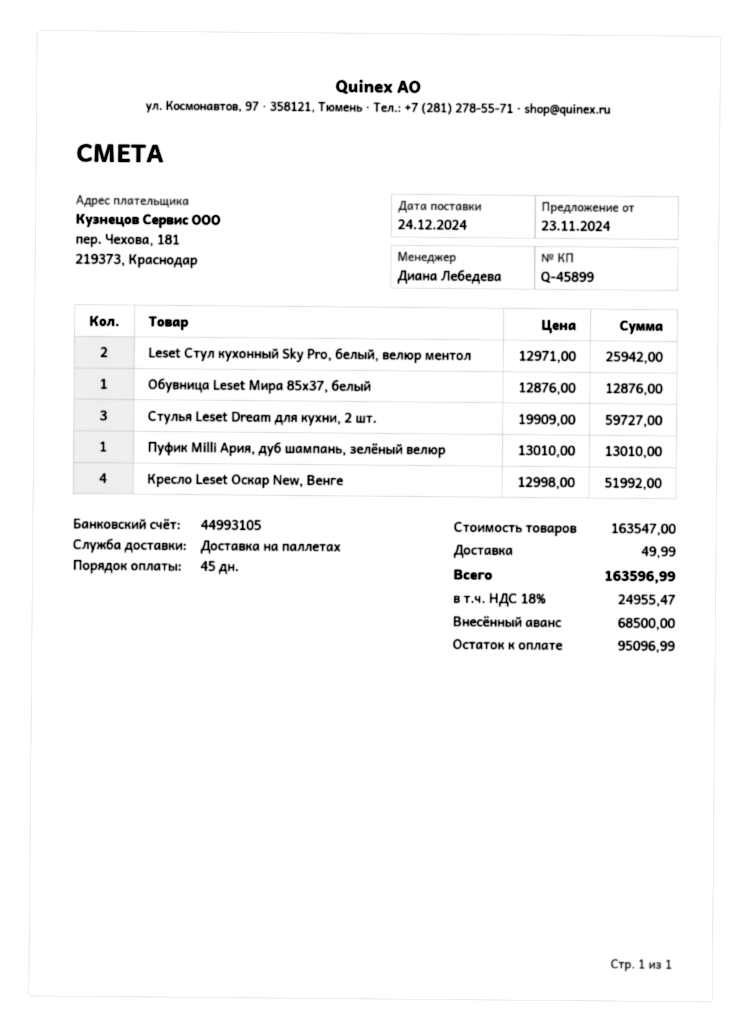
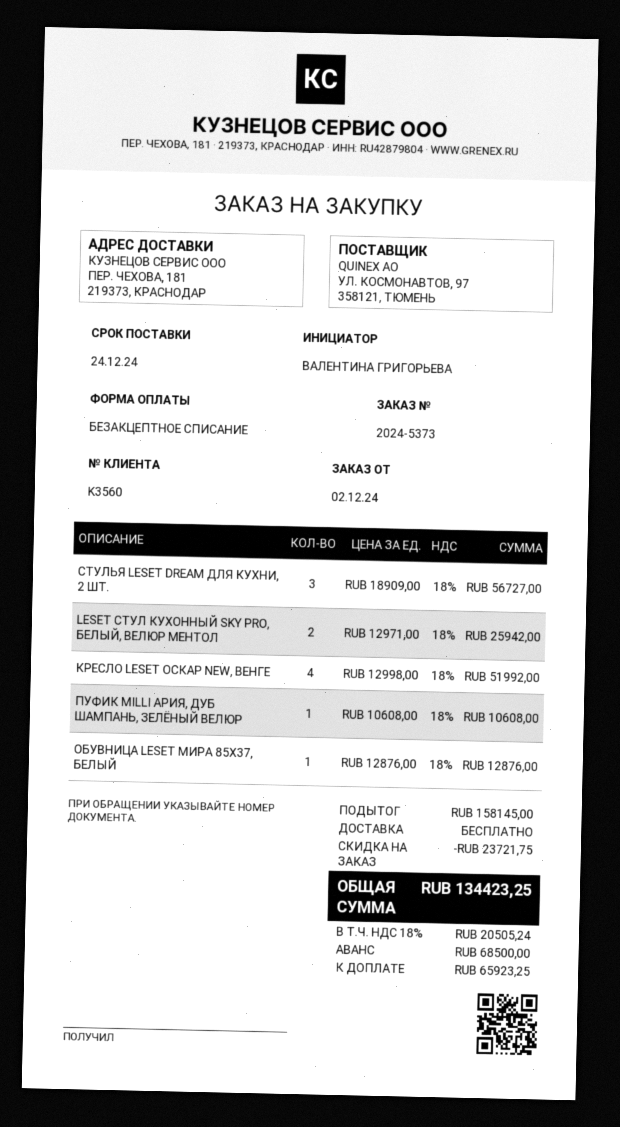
Стулья Leset Dream для кухни, 2 шт.: 3 x 19909.00 = 59727.00 -> 3 x 18909.00 = 56727.00
Пуфик Milli Ария, дуб шампань, зелёный велюр: 1 x 13010.00 = 13010.00 -> 1 x 10608.00 = 10608.00
subtotal: 163547.00 -> 158145.00
discount: none -> 23721.75
shipping: 49.99 -> 0.00
tax: 18% = 24955.47 -> 18% = 20505.24
total: 163596.99 -> 134423.25
balance: 95096.99 -> 65923.25

